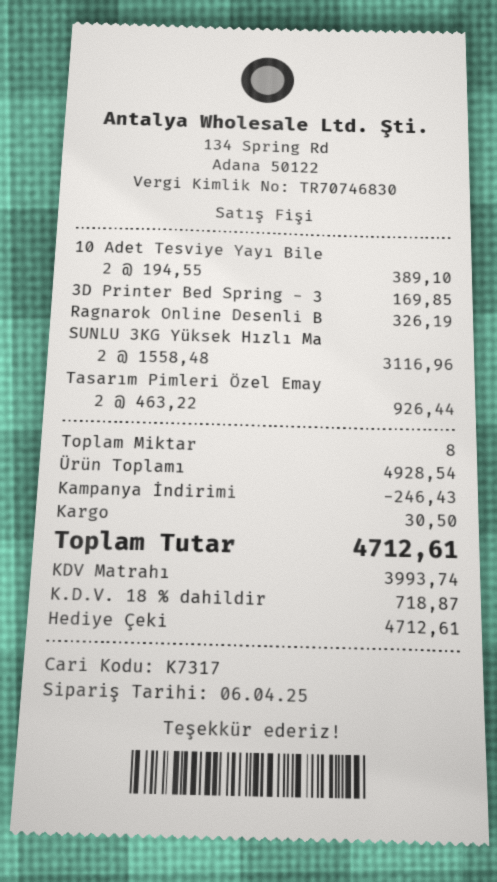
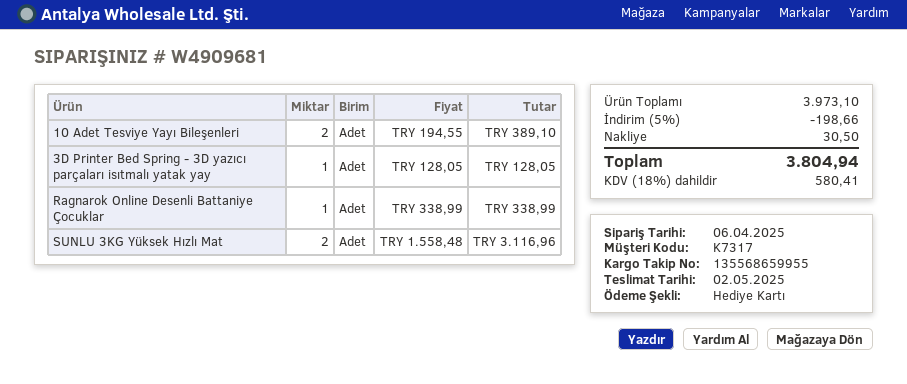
3D Printer Bed Spring - 3: 1 x 169.85 = 169.85 -> 1 x 128.05 = 128.05
Ragnarok Online Desenli B: 1 x 326.19 = 326.19 -> 1 x 338.99 = 338.99
Tasarım Pimleri Özel Emay: 2 x 463.22 = 926.44 -> none
subtotal: 4928.54 -> 3973.10
discount: 246.43 -> 198.66
tax: 18% = 718.87 -> 18% = 580.41
total: 4712.61 -> 3804.94

